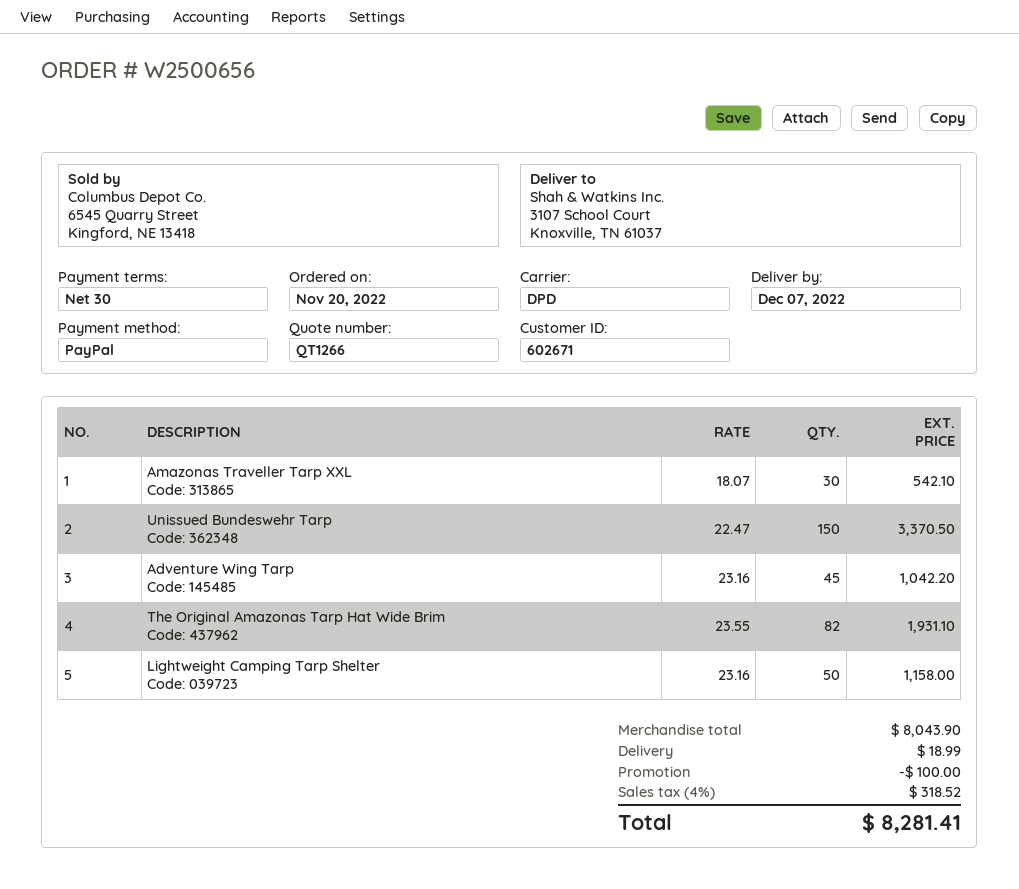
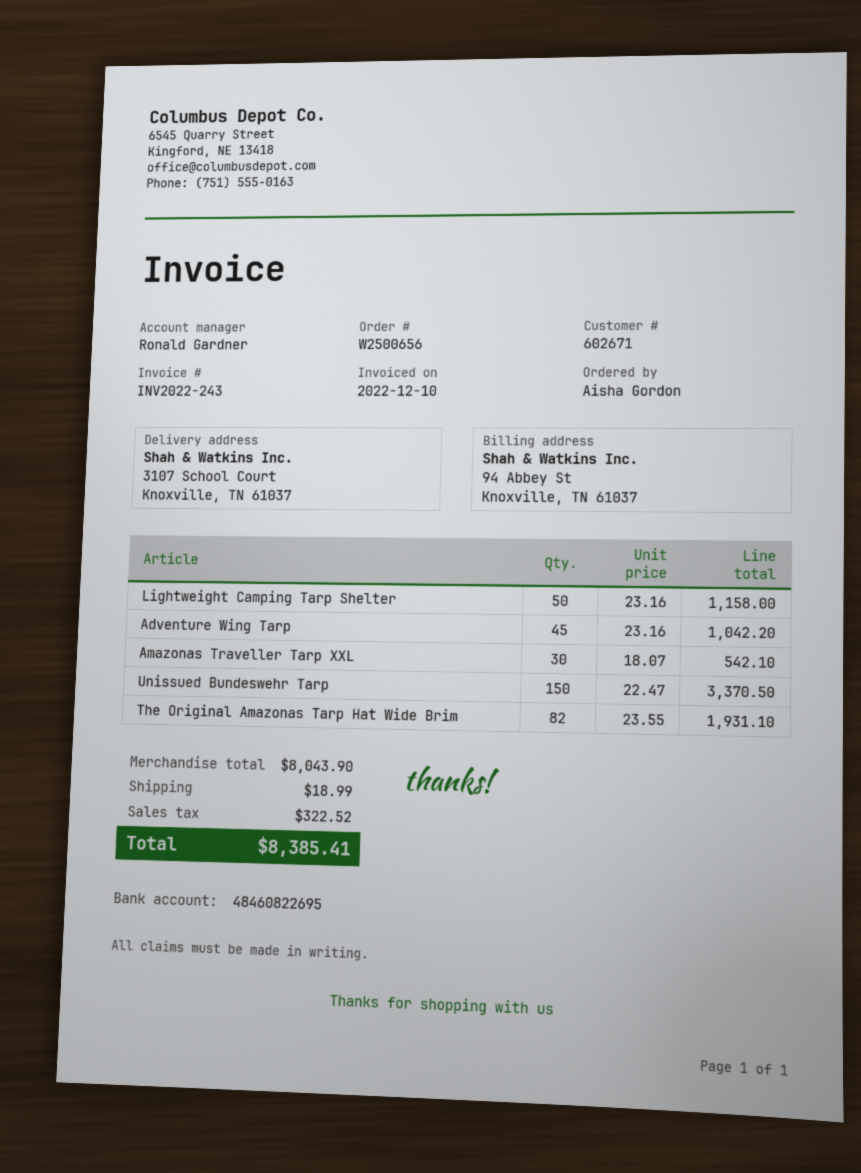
discount: 100.00 -> none
tax: 318.52 -> 322.52
total: 8281.41 -> 8385.41

